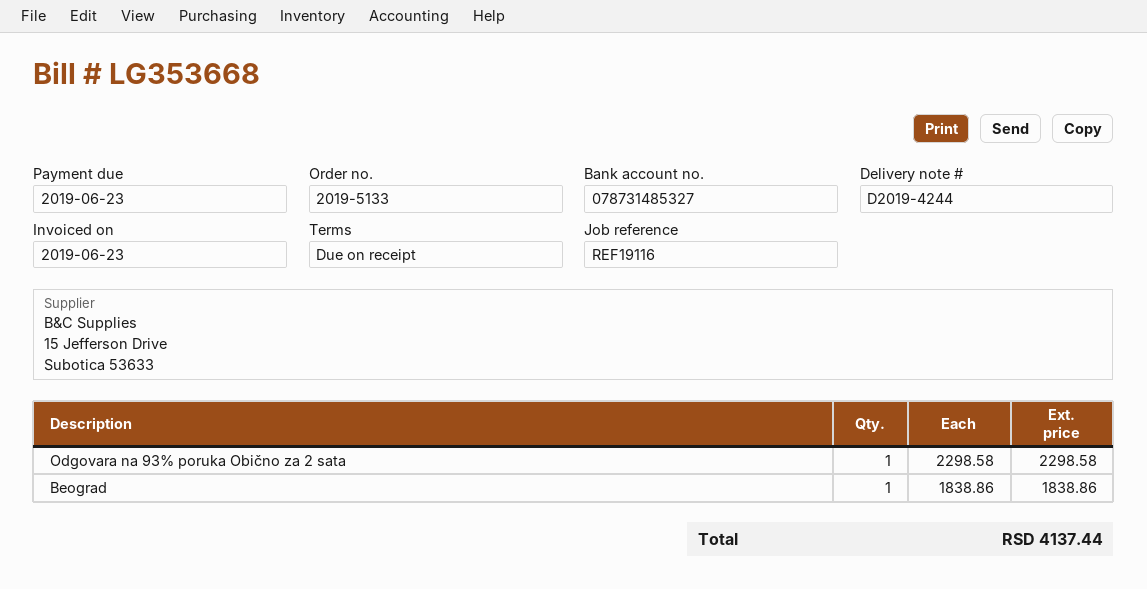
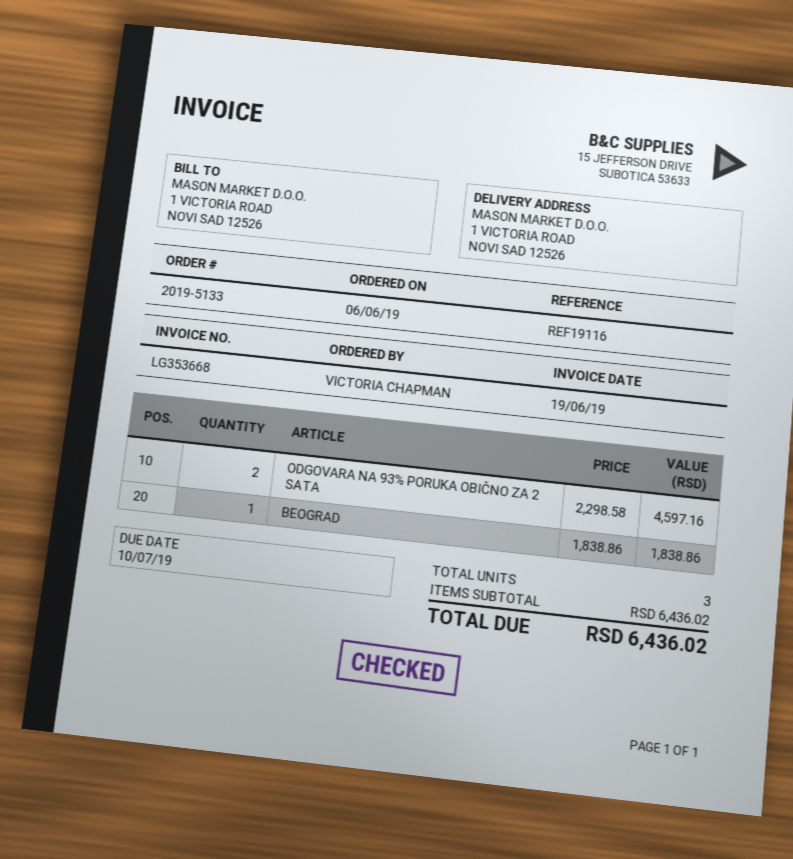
invoice date: 2019-06-23 -> 2019-06-19
due date: 2019-06-23 -> 2019-07-10
Odgovara na 93% poruka Obično za 2 sata: 1 x 2298.58 = 2298.58 -> 2 x 2298.58 = 4597.16
total: 4137.44 -> 6436.02

